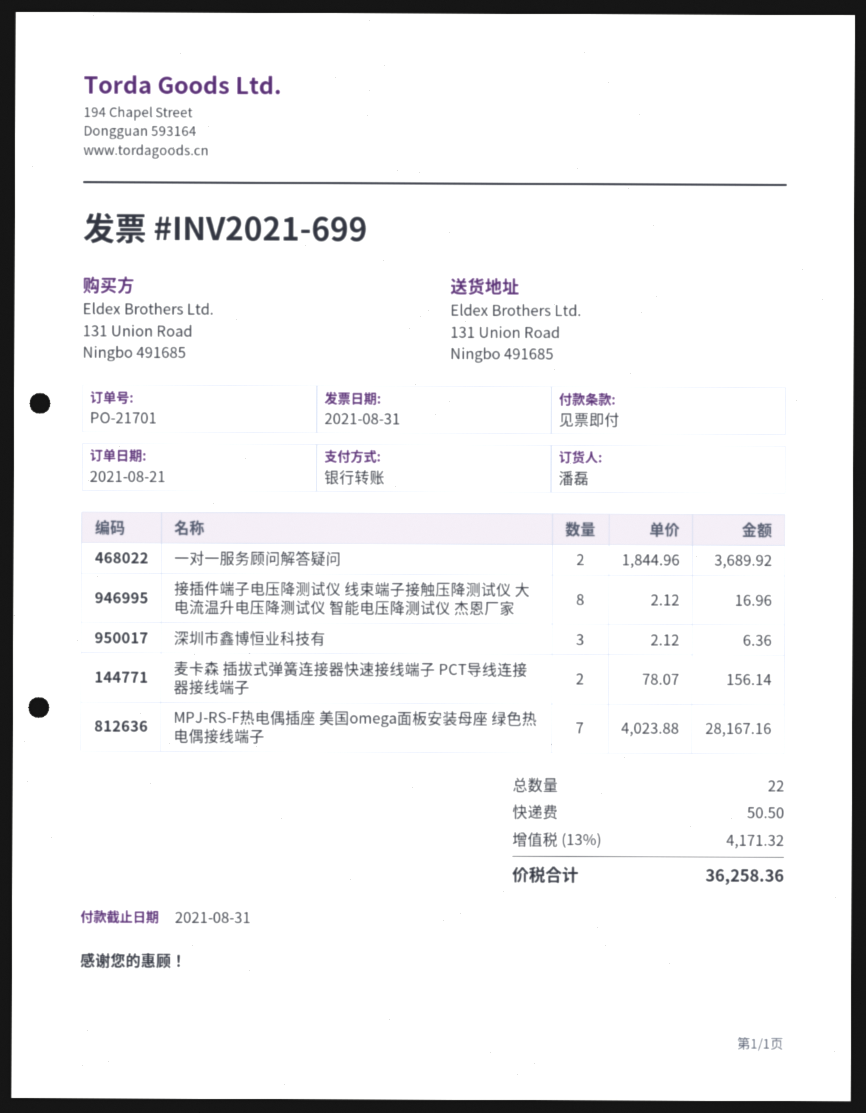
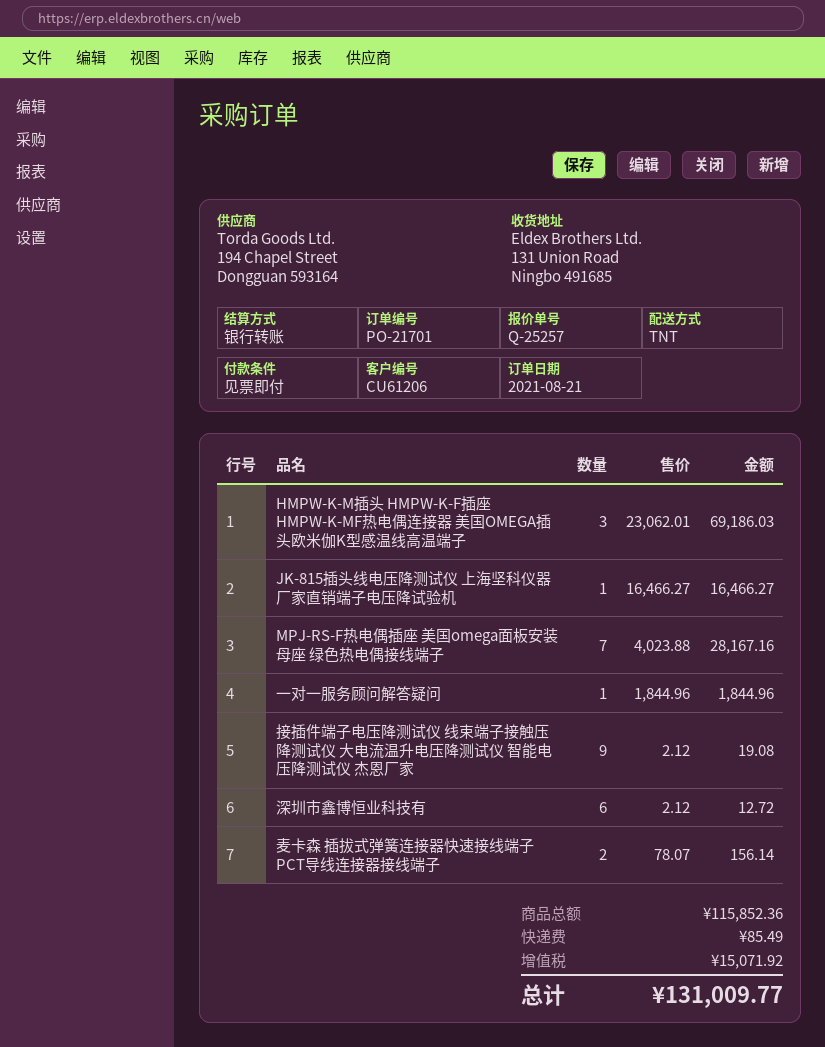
一对一服务顾问解答疑问: 2 x 1844.96 = 3689.92 -> 1 x 1844.96 = 1844.96
接插件端子电压降测试仪 线束端子接触压降测试仪 大电流温升电压降测试仪 智能电压降测试仪 杰恩厂家: 8 x 2.12 = 16.96 -> 9 x 2.12 = 19.08
深圳市鑫博恒业科技有: 3 x 2.12 = 6.36 -> 6 x 2.12 = 12.72
HMPW-K-M插头 HMPW-K-F插座 HMPW-K-MF热电偶连接器 美国OMEGA插头欧米伽K型感温线高温端子: none -> 3 x 23062.01 = 69186.03
JK-815插头线电压降测试仪 上海坚科仪器厂家直销端子电压降试验机: none -> 1 x 16466.27 = 16466.27
shipping: 50.50 -> 85.49
tax: 4171.32 -> 15071.92
total: 36258.36 -> 131009.77

